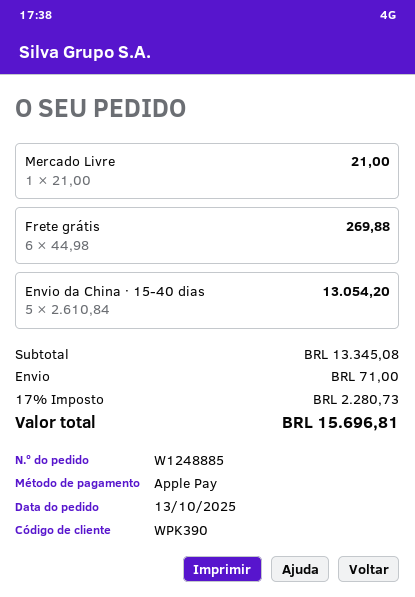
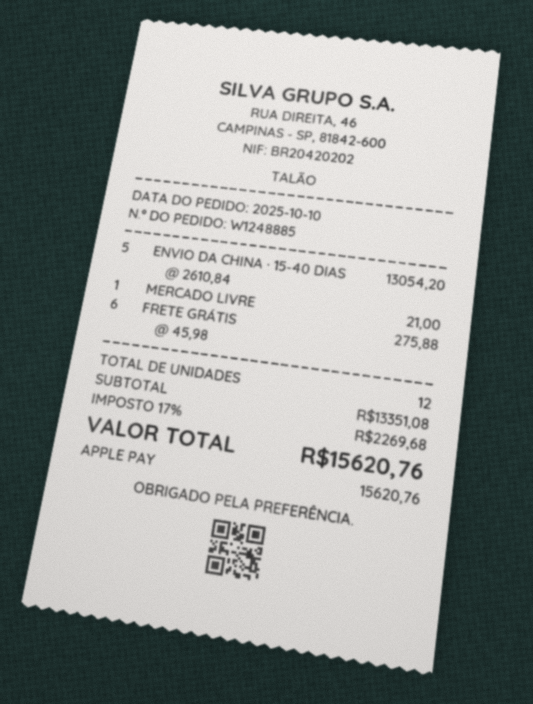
order date: 2025-10-13 -> 2025-10-10
Frete grátis: 6 x 44.98 = 269.88 -> 6 x 45.98 = 275.88
subtotal: 13345.08 -> 13351.08
shipping: 71.00 -> none
tax: 17% = 2280.73 -> 17% = 2269.68
total: 15696.81 -> 15620.76

